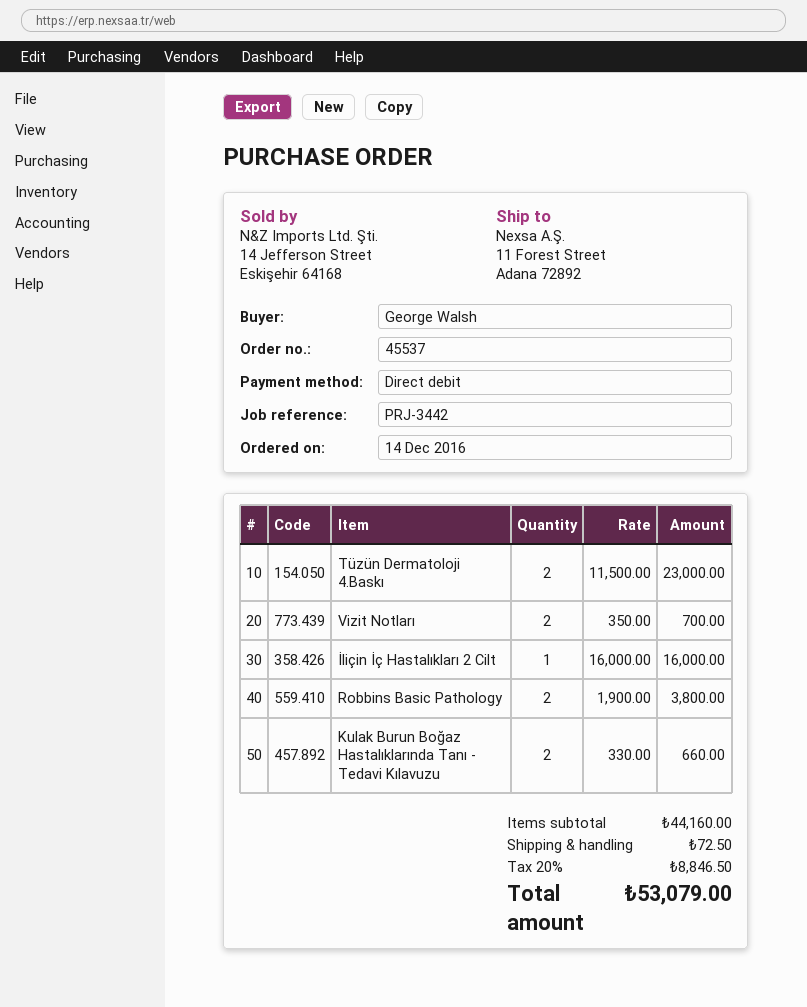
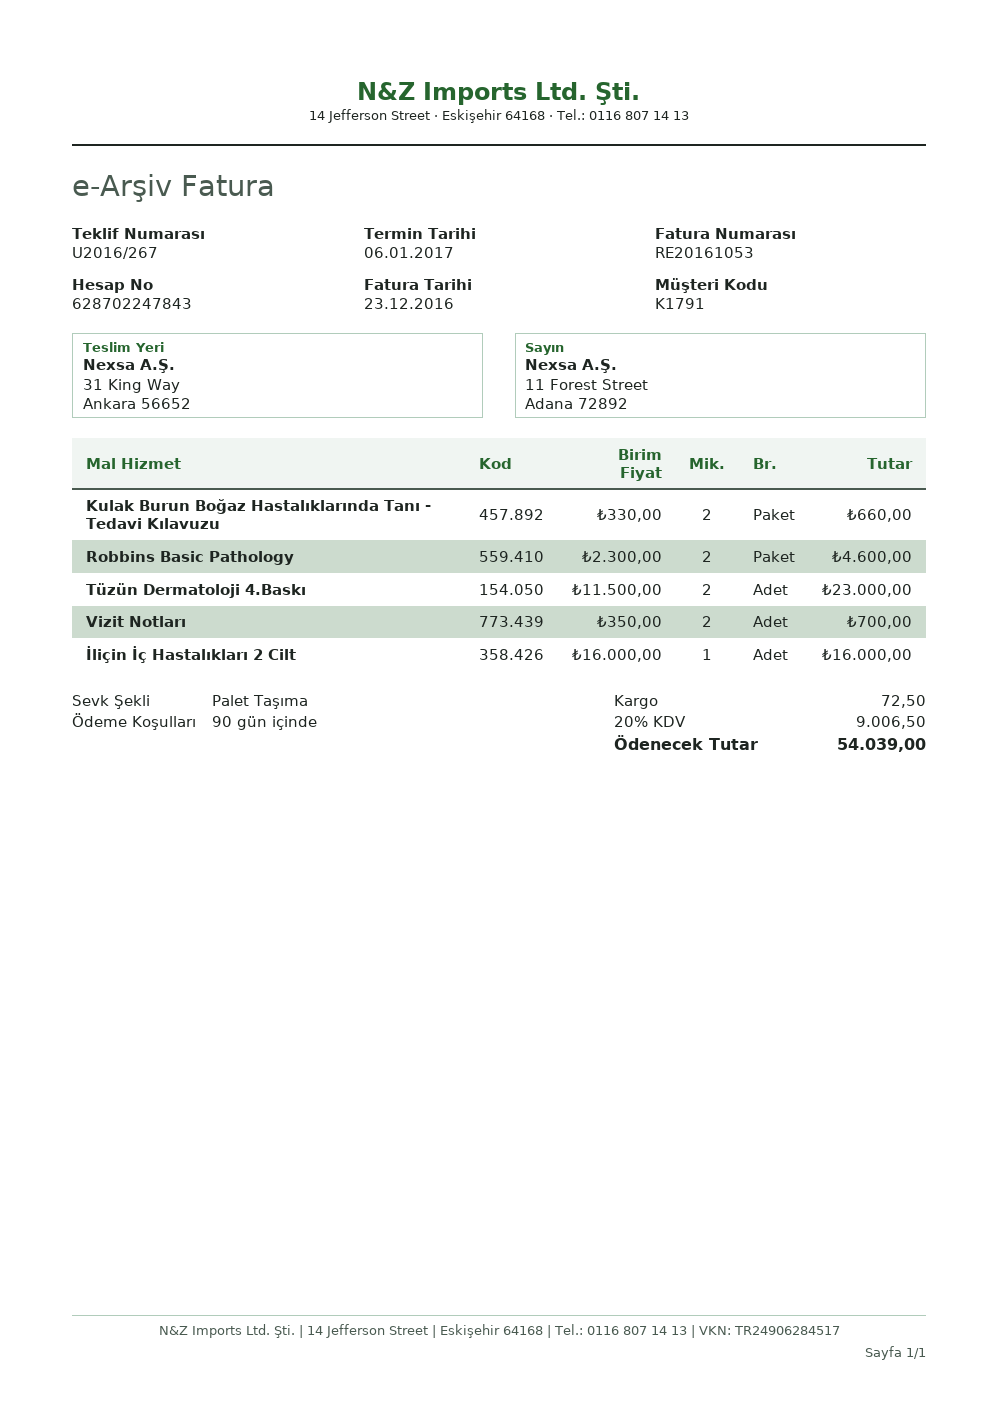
ship to: 11 Forest Street, Adana 72892 -> 31 King Way, Ankara 56652
Robbins Basic Pathology: 2 x 1900.00 = 3800.00 -> 2 x 2300.00 = 4600.00
tax: 20% = 8846.50 -> 20% = 9006.50
total: 53079.00 -> 54039.00

